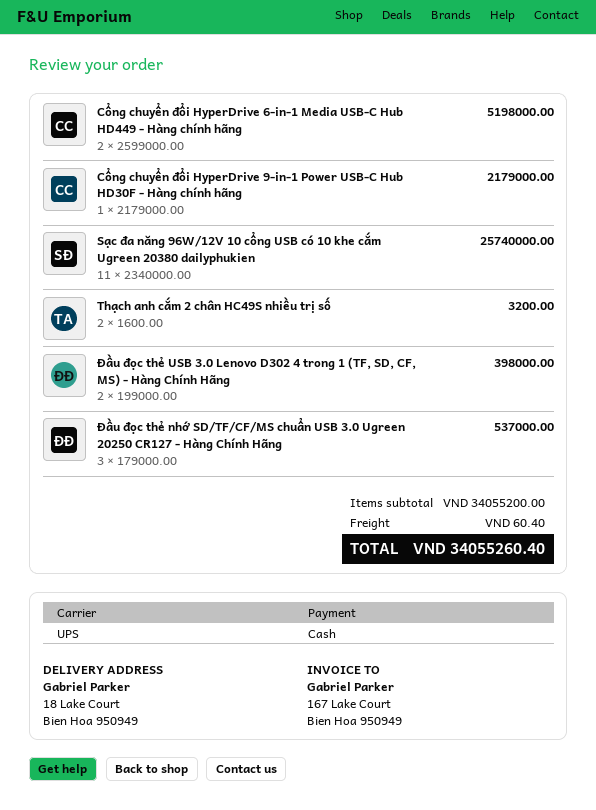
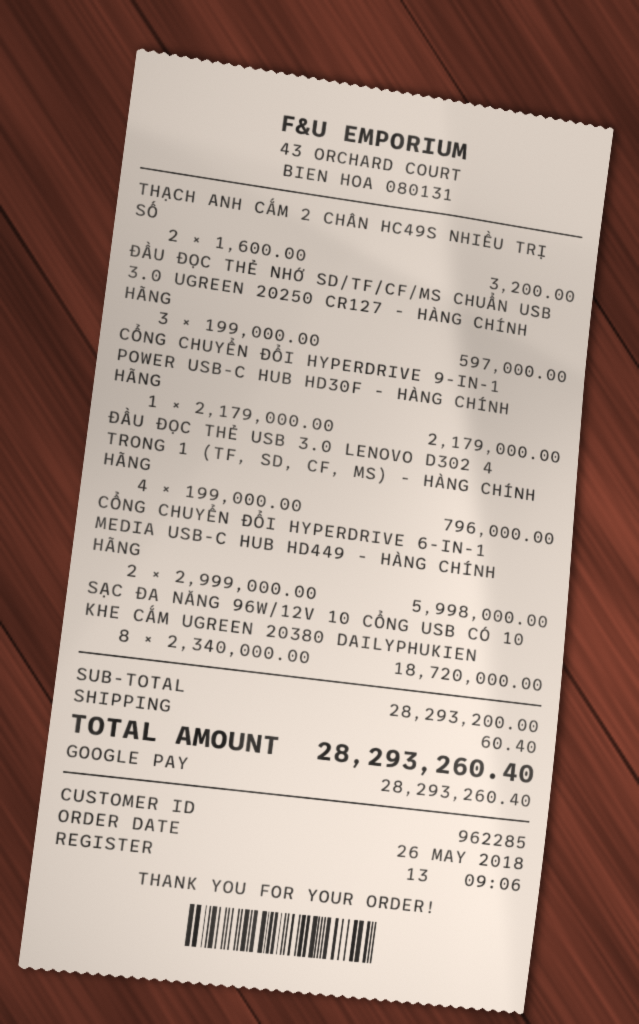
payment method: cash -> Google Pay
Cổng chuyển đổi HyperDrive 6-in-1 Media USB-C Hub HD449 - Hàng chính hãng: 2 x 2599000.00 = 5198000.00 -> 2 x 2999000.00 = 5998000.00
Sạc đa năng 96W/12V 10 cổng USB có 10 khe cắm Ugreen 20380 dailyphukien: 11 x 2340000.00 = 25740000.00 -> 8 x 2340000.00 = 18720000.00
Đầu đọc thẻ USB 3.0 Lenovo D302 4 trong 1 (TF, SD, CF, MS) - Hàng Chính Hãng: 2 x 199000.00 = 398000.00 -> 4 x 199000.00 = 796000.00
Đầu đọc thẻ nhớ SD/TF/CF/MS chuẩn USB 3.0 Ugreen 20250 CR127 - Hàng Chính Hãng: 3 x 179000.00 = 537000.00 -> 3 x 199000.00 = 597000.00
subtotal: 34055200.00 -> 28293200.00
total: 34055260.40 -> 28293260.40

